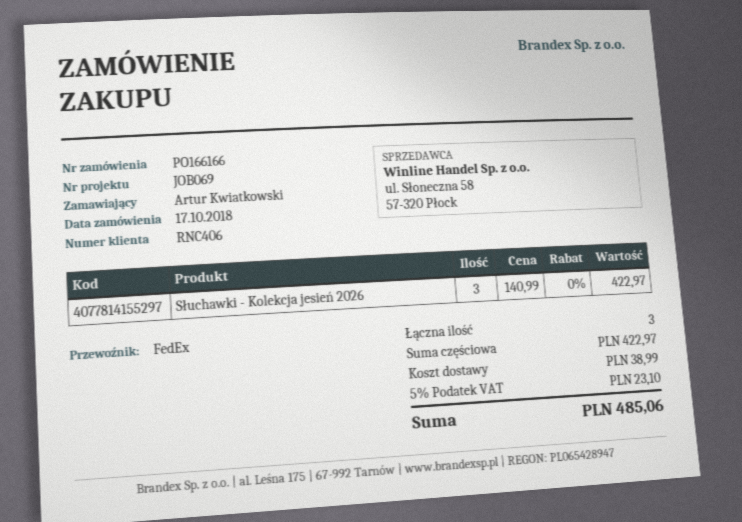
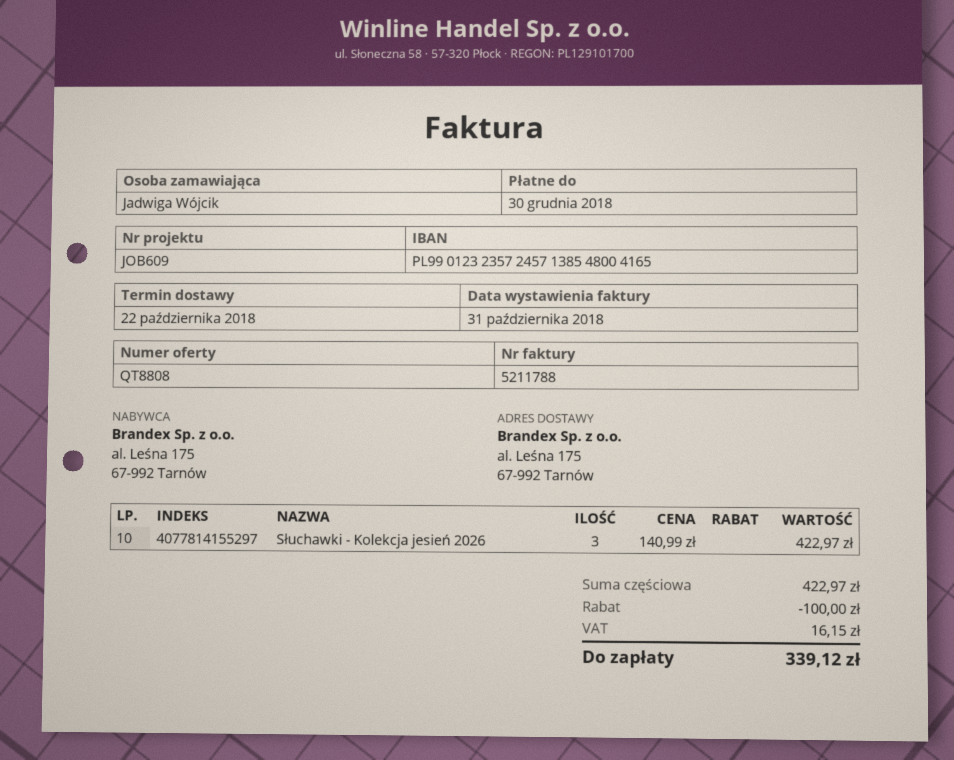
reference: JOB069 -> JOB609
ordered by: Artur Kwiatkowski -> Jadwiga Wójcik
discount: none -> 100.00
shipping: 38.99 -> none
tax: 23.10 -> 16.15
total: 485.06 -> 339.12

